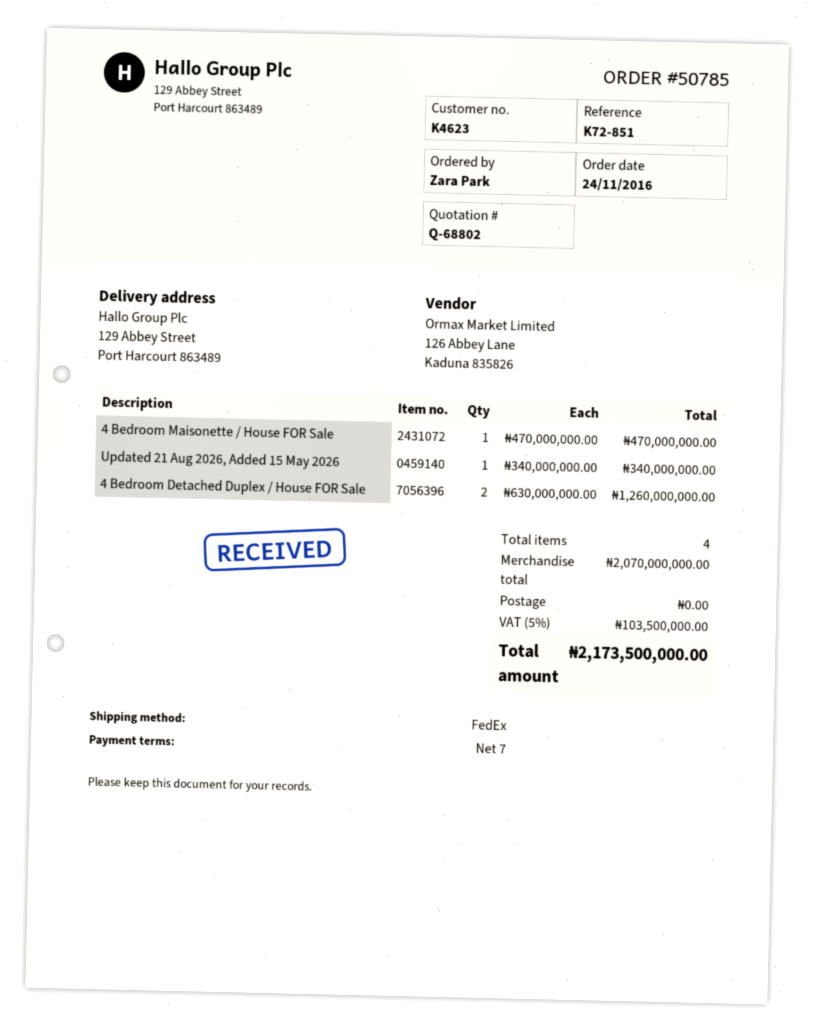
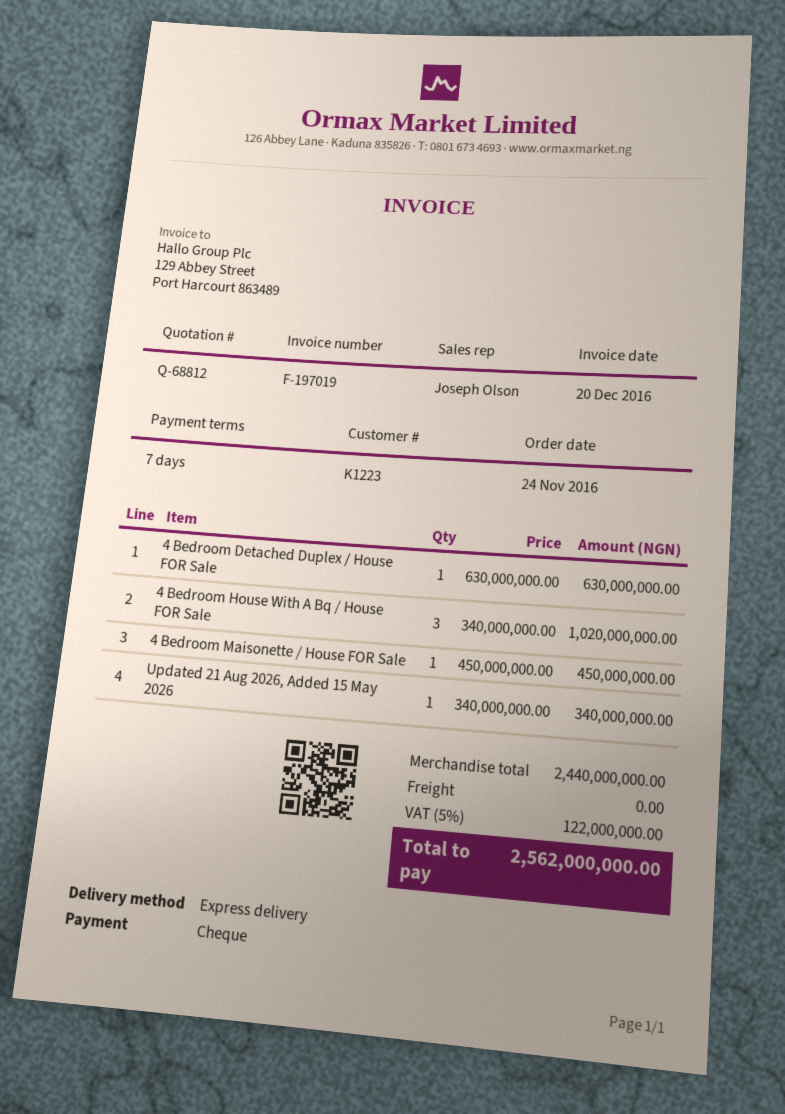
quote number: Q-68802 -> Q-68812
customer number: K4623 -> K1223
shipping method: FedEx -> express
4 Bedroom Maisonette / House FOR Sale: 1 x 470000000.00 = 470000000.00 -> 1 x 450000000.00 = 450000000.00
4 Bedroom Detached Duplex / House FOR Sale: 2 x 630000000.00 = 1260000000.00 -> 1 x 630000000.00 = 630000000.00
4 Bedroom House With A Bq / House FOR Sale: none -> 3 x 340000000.00 = 1020000000.00
subtotal: 2070000000.00 -> 2440000000.00
tax: 5% = 103500000.00 -> 5% = 122000000.00
total: 2173500000.00 -> 2562000000.00

